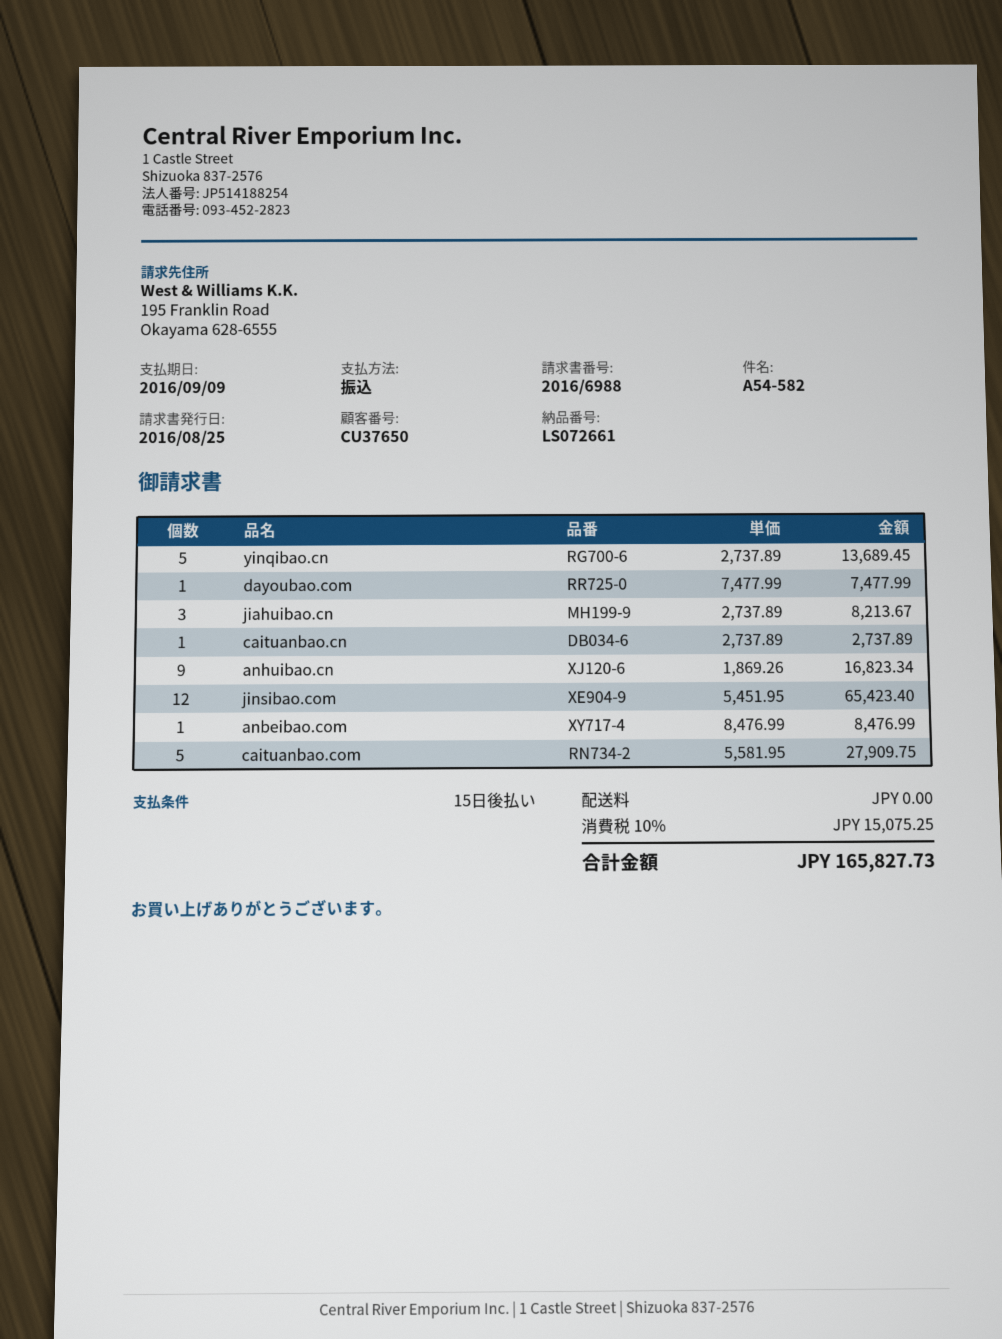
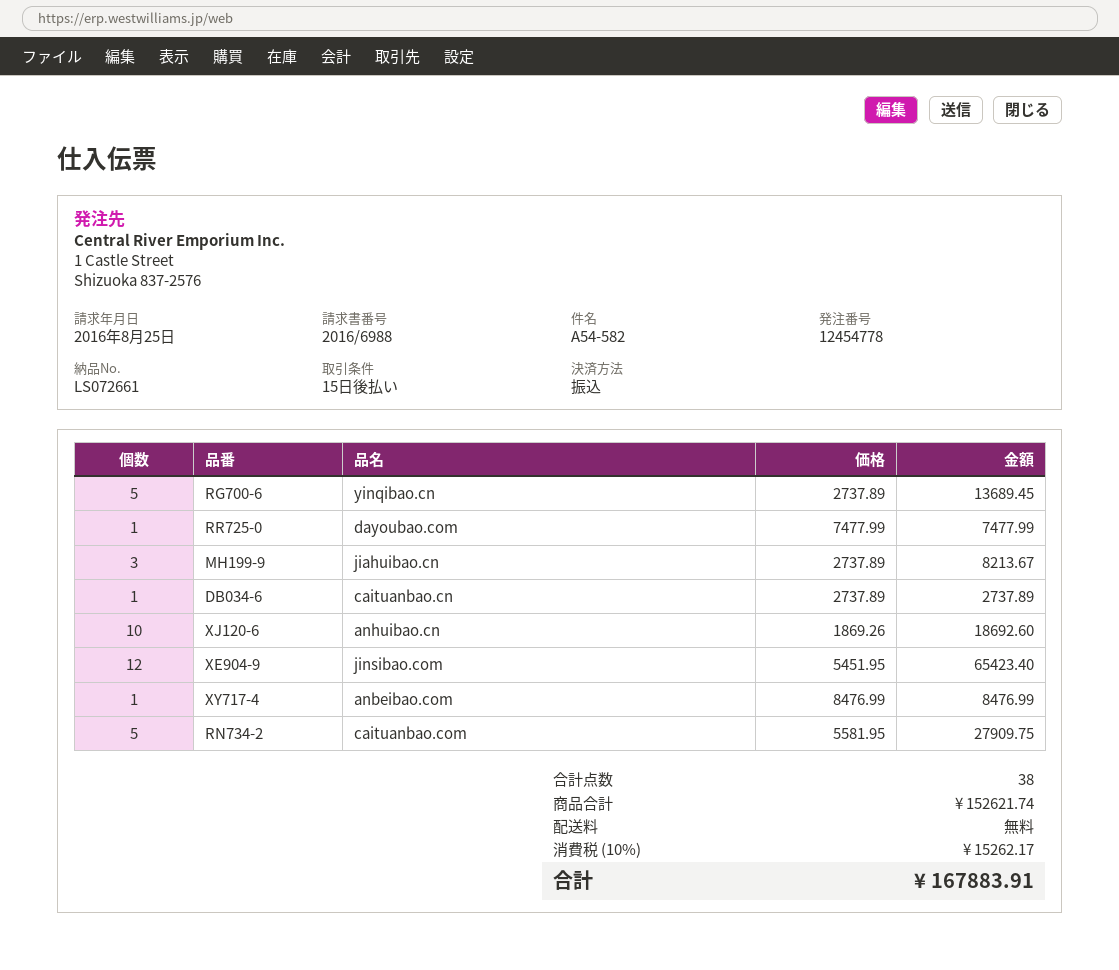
anhuibao.cn: 9 x 1869.26 = 16823.34 -> 10 x 1869.26 = 18692.60
tax: 10% = 15075.25 -> 10% = 15262.17
total: 165827.73 -> 167883.91

